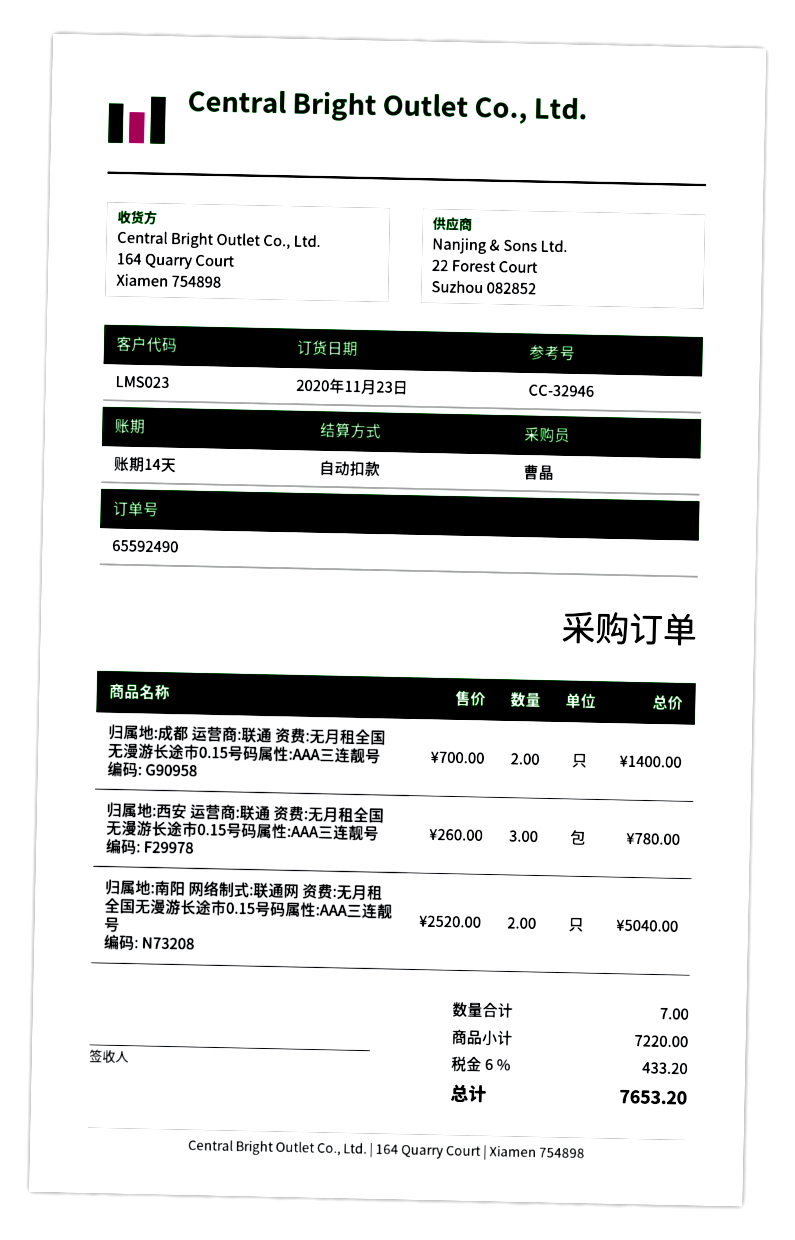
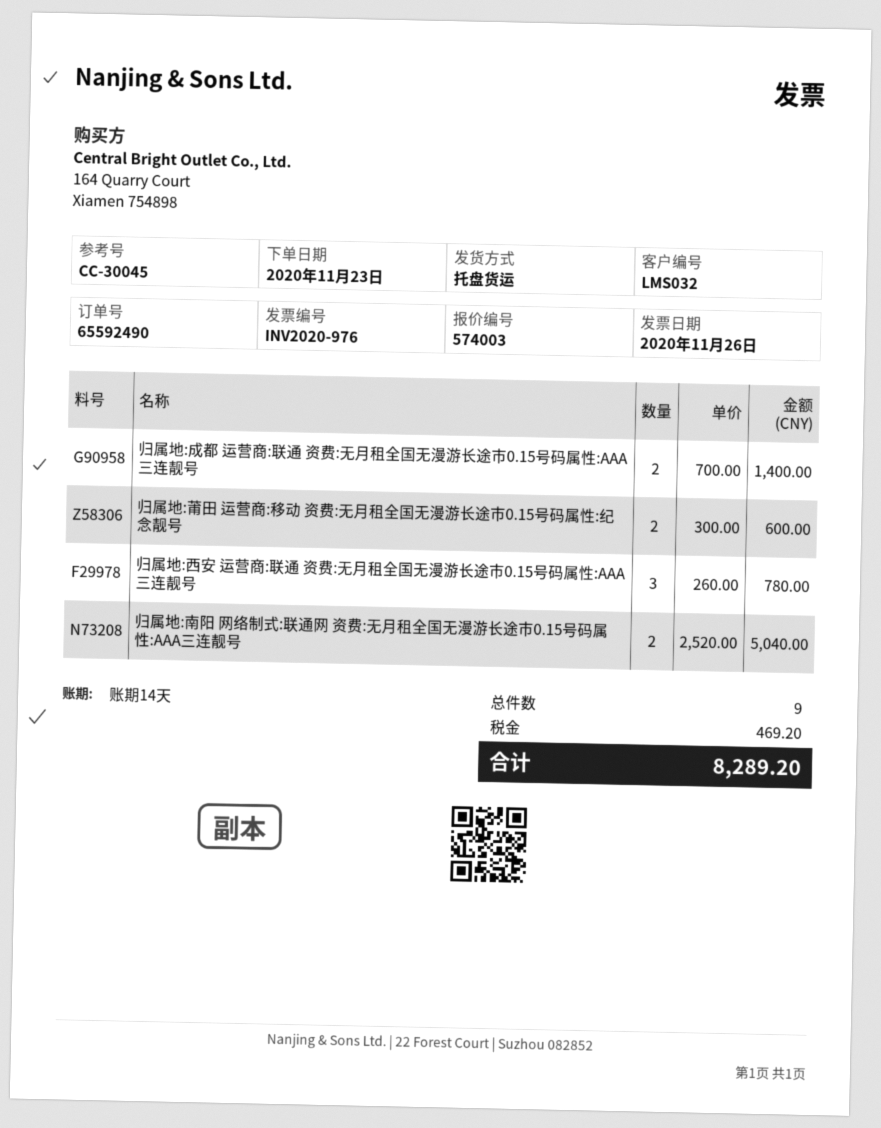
customer number: LMS023 -> LMS032
reference: CC-32946 -> CC-30045
归属地:莆田 运营商:移动 资费:无月租全国无漫游长途市0.15号码属性:纪念靓号: none -> 2 x 300.00 = 600.00
total quantity: 7 -> 9
tax: 433.20 -> 469.20
total: 7653.20 -> 8289.20

